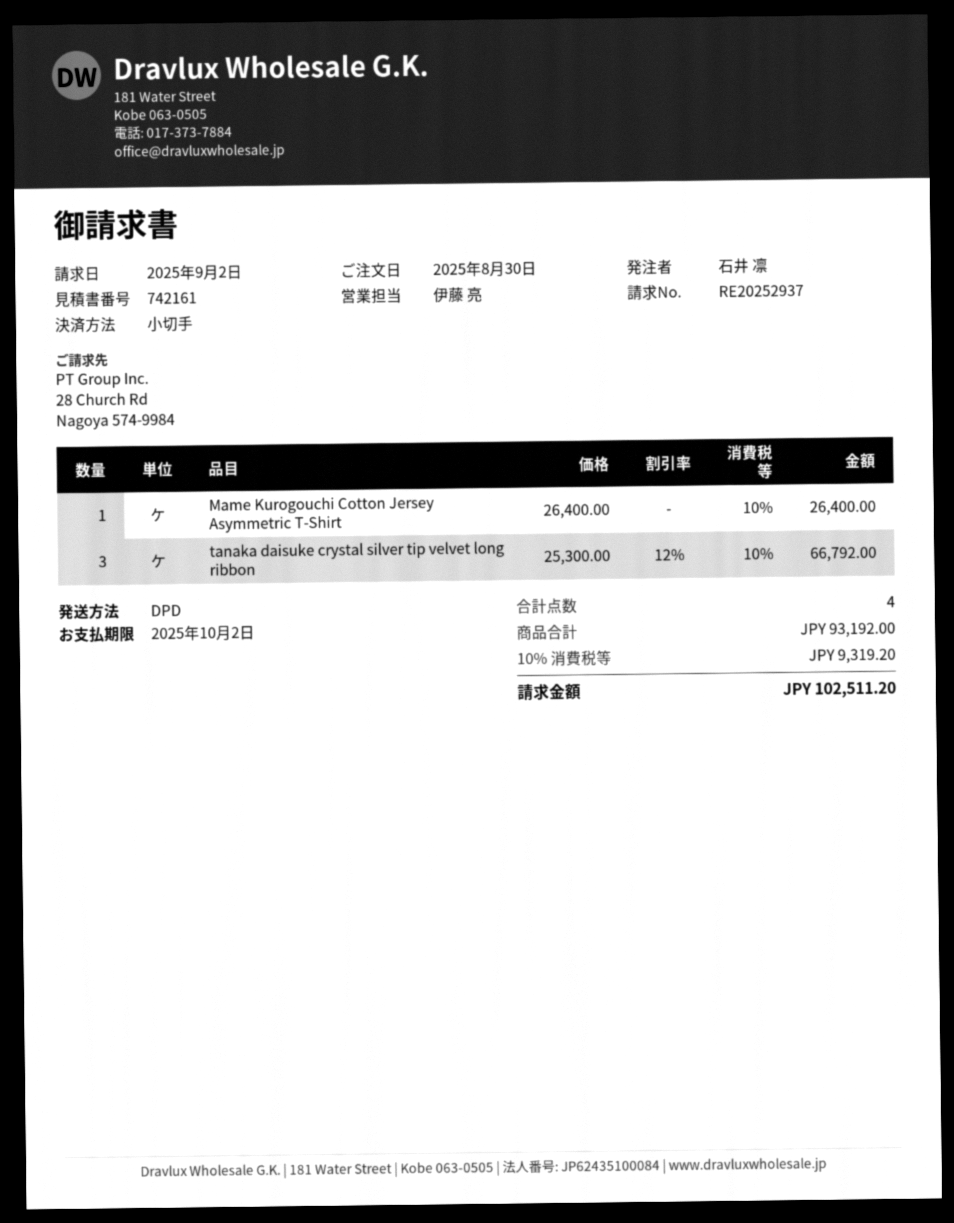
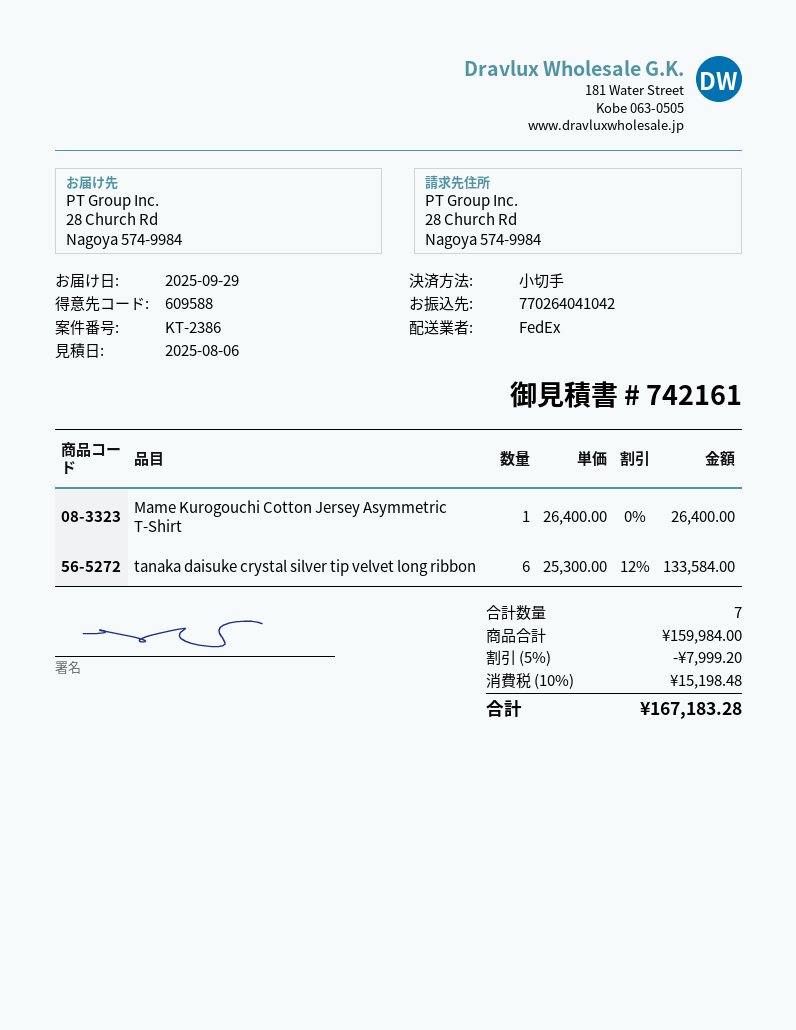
shipping method: DPD -> FedEx
tanaka daisuke crystal silver tip velvet long ribbon: 3 x 25300.00 - 12% = 66792.00 -> 6 x 25300.00 - 12% = 133584.00
total quantity: 4 -> 7
subtotal: 93192.00 -> 159984.00
discount: none -> 5% = 7999.20
tax: 10% = 9319.20 -> 10% = 15198.48
total: 102511.20 -> 167183.28

